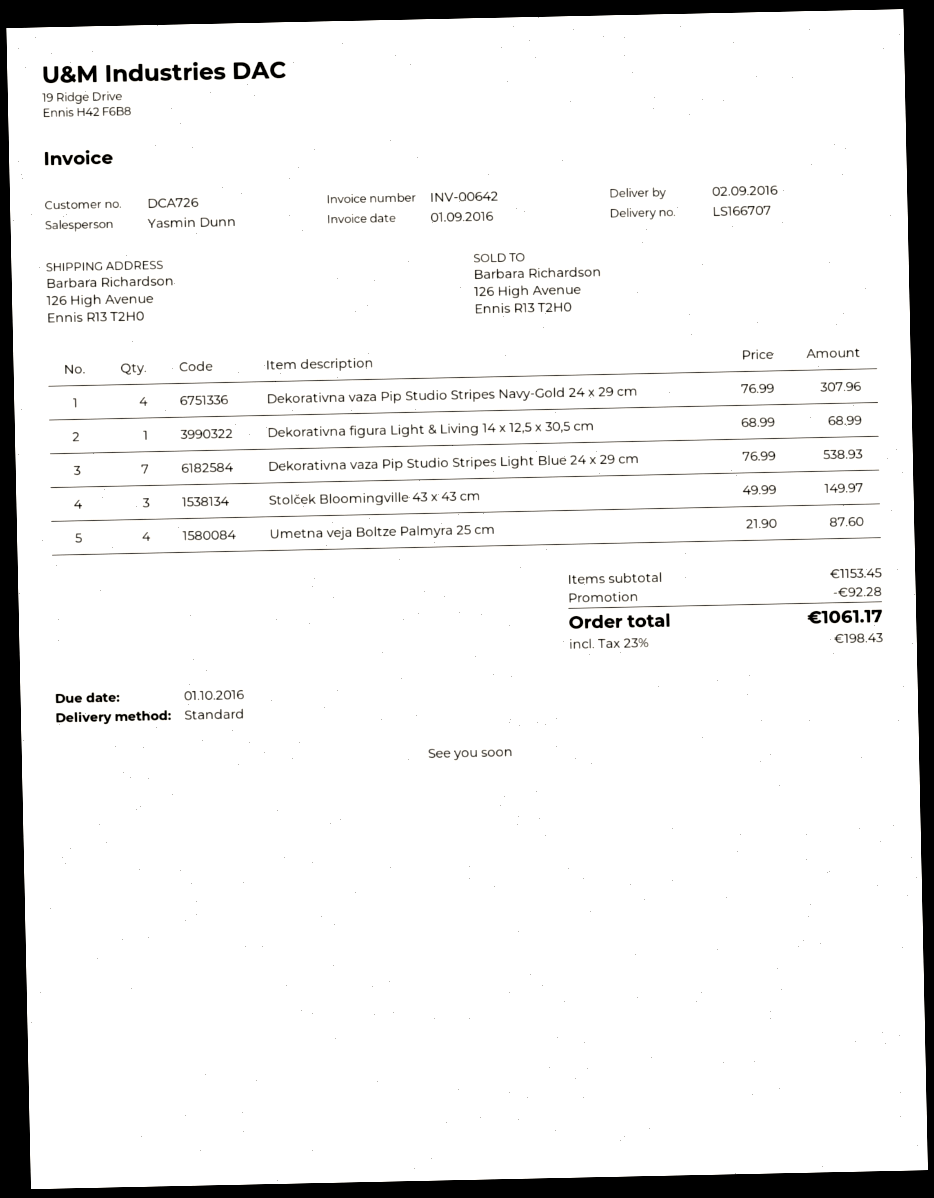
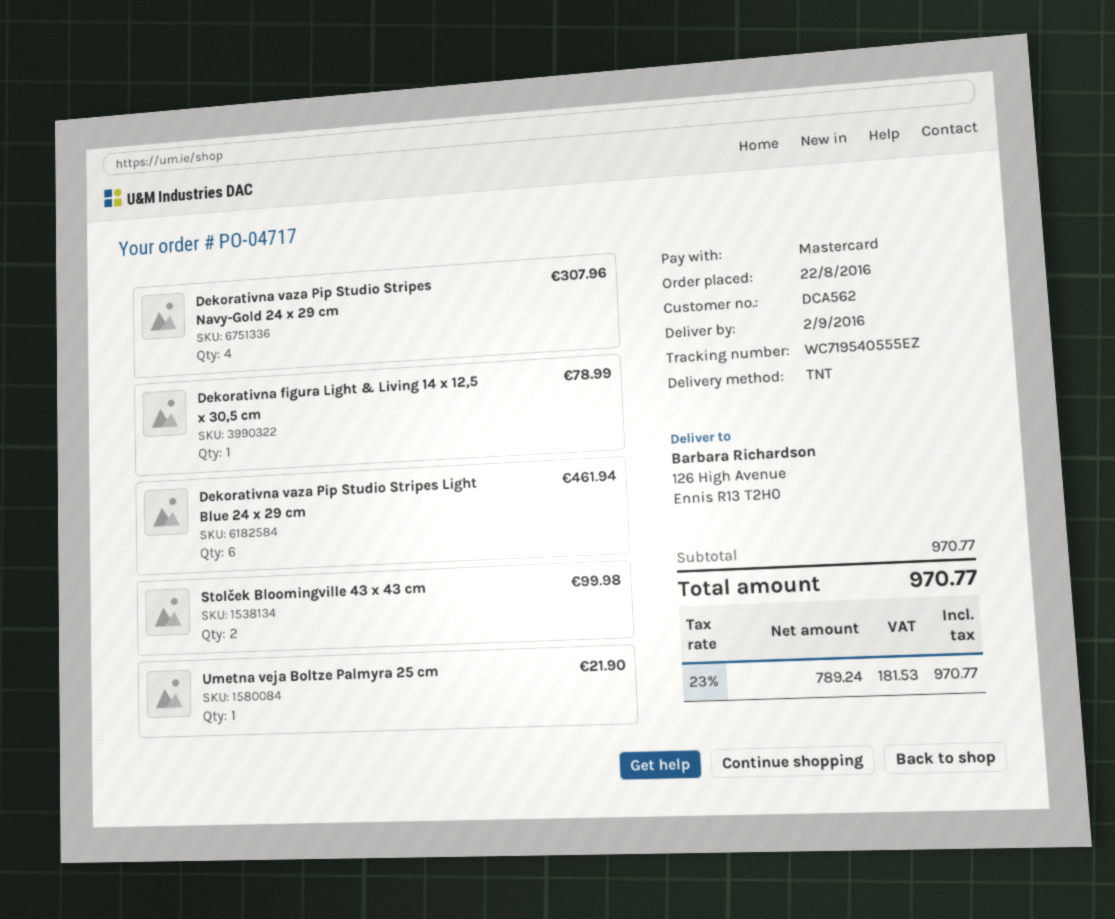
customer number: DCA726 -> DCA562
shipping method: standard -> TNT
Dekorativna figura Light & Living 14 x 12,5 x 30,5 cm: 1 for 68.99 -> 1 for 78.99
Dekorativna vaza Pip Studio Stripes Light Blue 24 x 29 cm: 7 for 538.93 -> 6 for 461.94
Stolček Bloomingville 43 x 43 cm: 3 for 149.97 -> 2 for 99.98
Umetna veja Boltze Palmyra 25 cm: 4 for 87.60 -> 1 for 21.90
subtotal: 1153.45 -> 970.77
discount: 92.28 -> none
tax: 23% = 198.43 -> 23% = 181.53
total: 1061.17 -> 970.77

